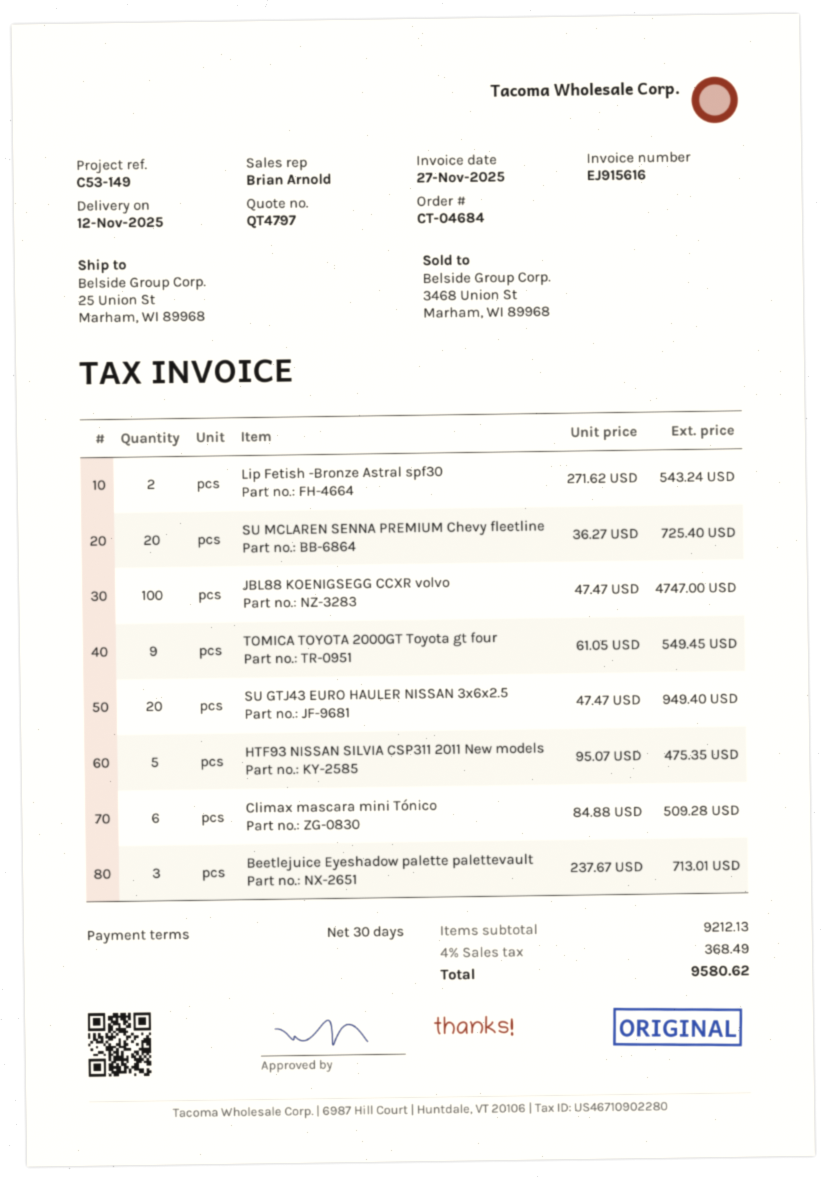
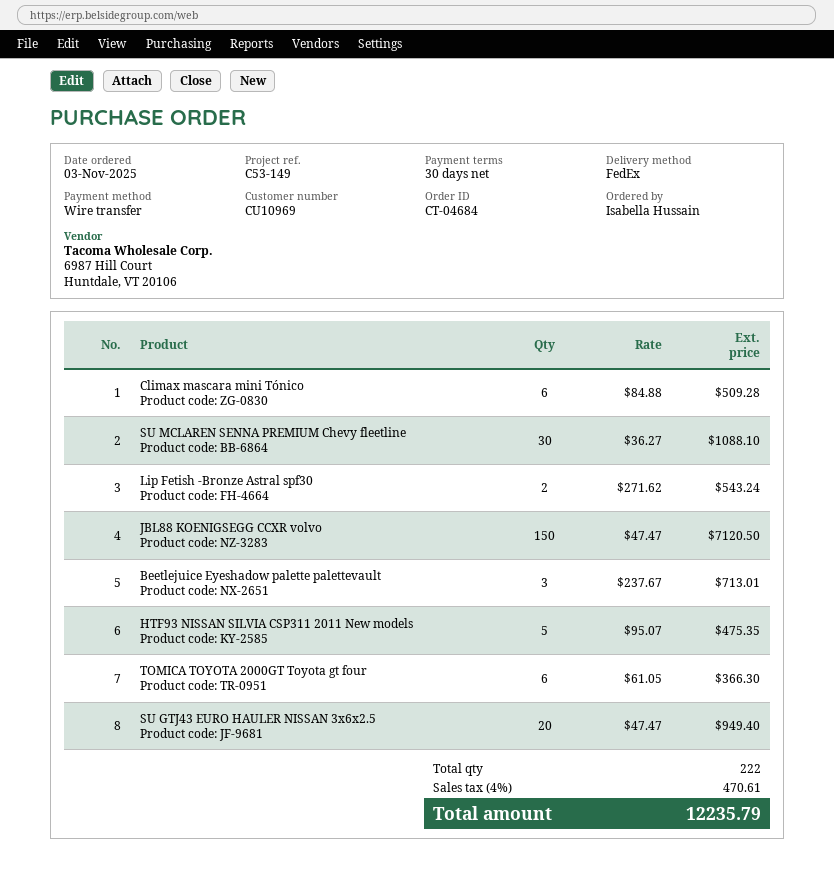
SU MCLAREN SENNA PREMIUM Chevy fleetline: 20 x 36.27 = 725.40 -> 30 x 36.27 = 1088.10
JBL88 KOENIGSEGG CCXR volvo: 100 x 47.47 = 4747.00 -> 150 x 47.47 = 7120.50
TOMICA TOYOTA 2000GT Toyota gt four: 9 x 61.05 = 549.45 -> 6 x 61.05 = 366.30
tax: 4% = 368.49 -> 4% = 470.61
total: 9580.62 -> 12235.79

